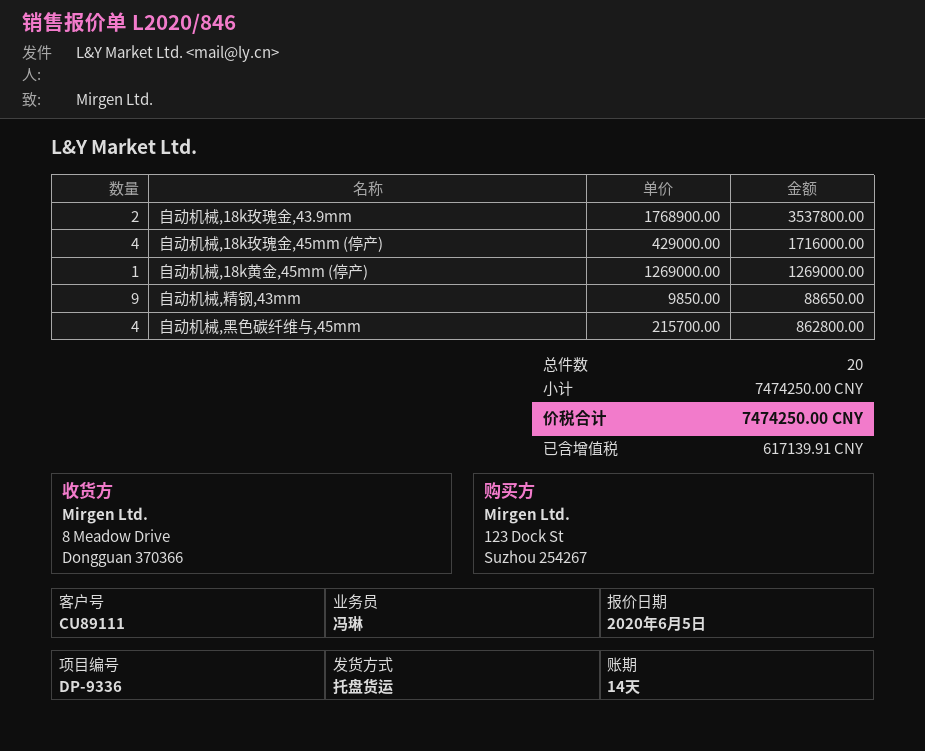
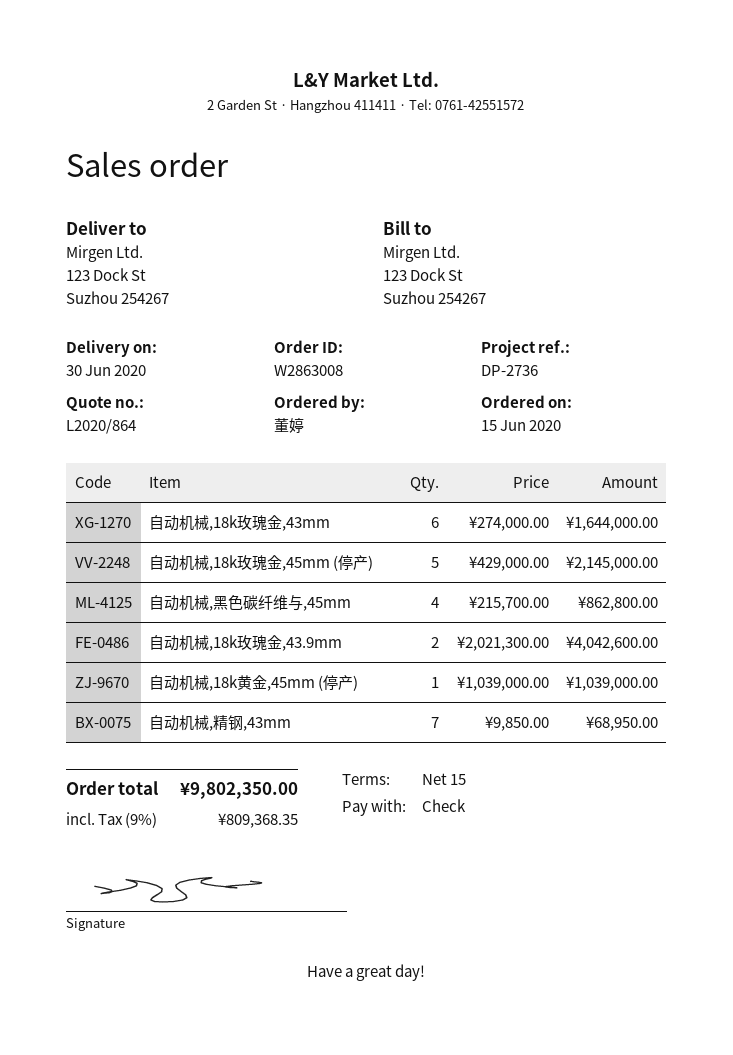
quote number: L2020/846 -> L2020/864
payment terms: 14 days -> 15 days
reference: DP-9336 -> DP-2736
ship to: 8 Meadow Drive, Dongguan 370366 -> 123 Dock St, Suzhou 254267
自动机械,18k玫瑰金,43.9mm: 2 x 1768900.00 = 3537800.00 -> 2 x 2021300.00 = 4042600.00
自动机械,18k玫瑰金,45mm (停产): 4 x 429000.00 = 1716000.00 -> 5 x 429000.00 = 2145000.00
自动机械,18k黄金,45mm (停产): 1 x 1269000.00 = 1269000.00 -> 1 x 1039000.00 = 1039000.00
自动机械,精钢,43mm: 9 x 9850.00 = 88650.00 -> 7 x 9850.00 = 68950.00
自动机械,18k玫瑰金,43mm: none -> 6 x 274000.00 = 1644000.00
tax: 617139.91 -> 809368.35
total: 7474250.00 -> 9802350.00

